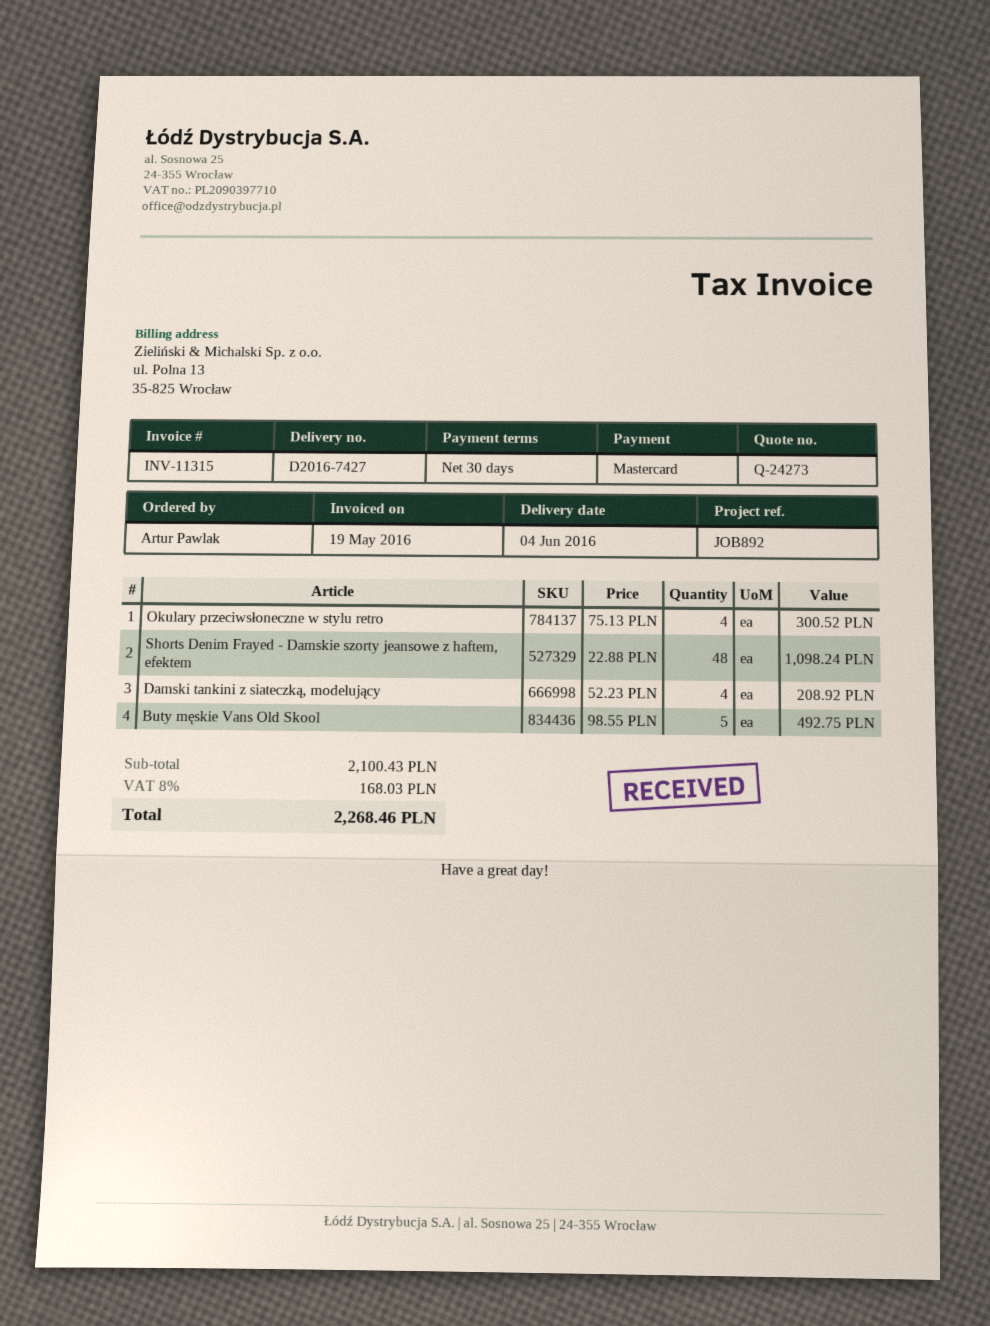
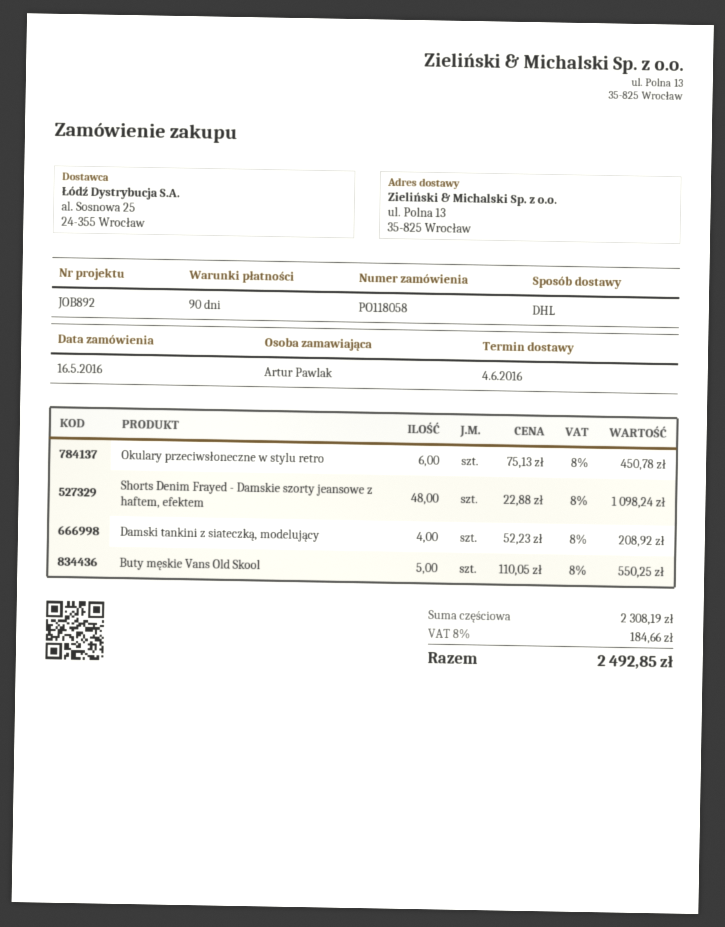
payment terms: 30 days -> 90 days
Okulary przeciwsłoneczne w stylu retro: 4 x 75.13 = 300.52 -> 6 x 75.13 = 450.78
Buty męskie Vans Old Skool: 5 x 98.55 = 492.75 -> 5 x 110.05 = 550.25
subtotal: 2100.43 -> 2308.19
tax: 8% = 168.03 -> 8% = 184.66
total: 2268.46 -> 2492.85

